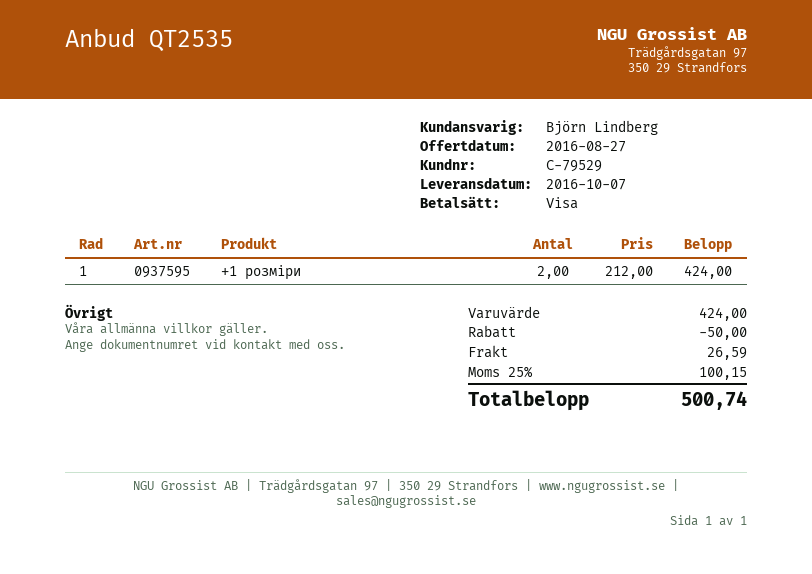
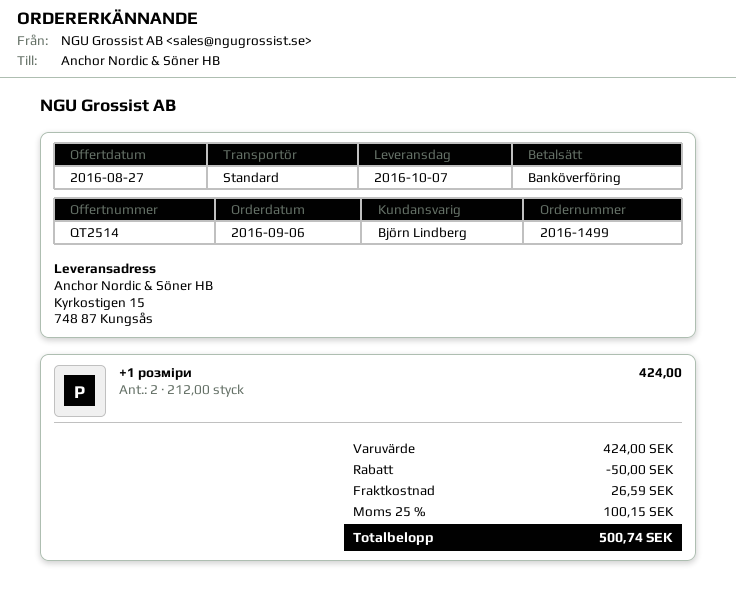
quote number: QT2535 -> QT2514
payment method: Visa -> bank transfer

